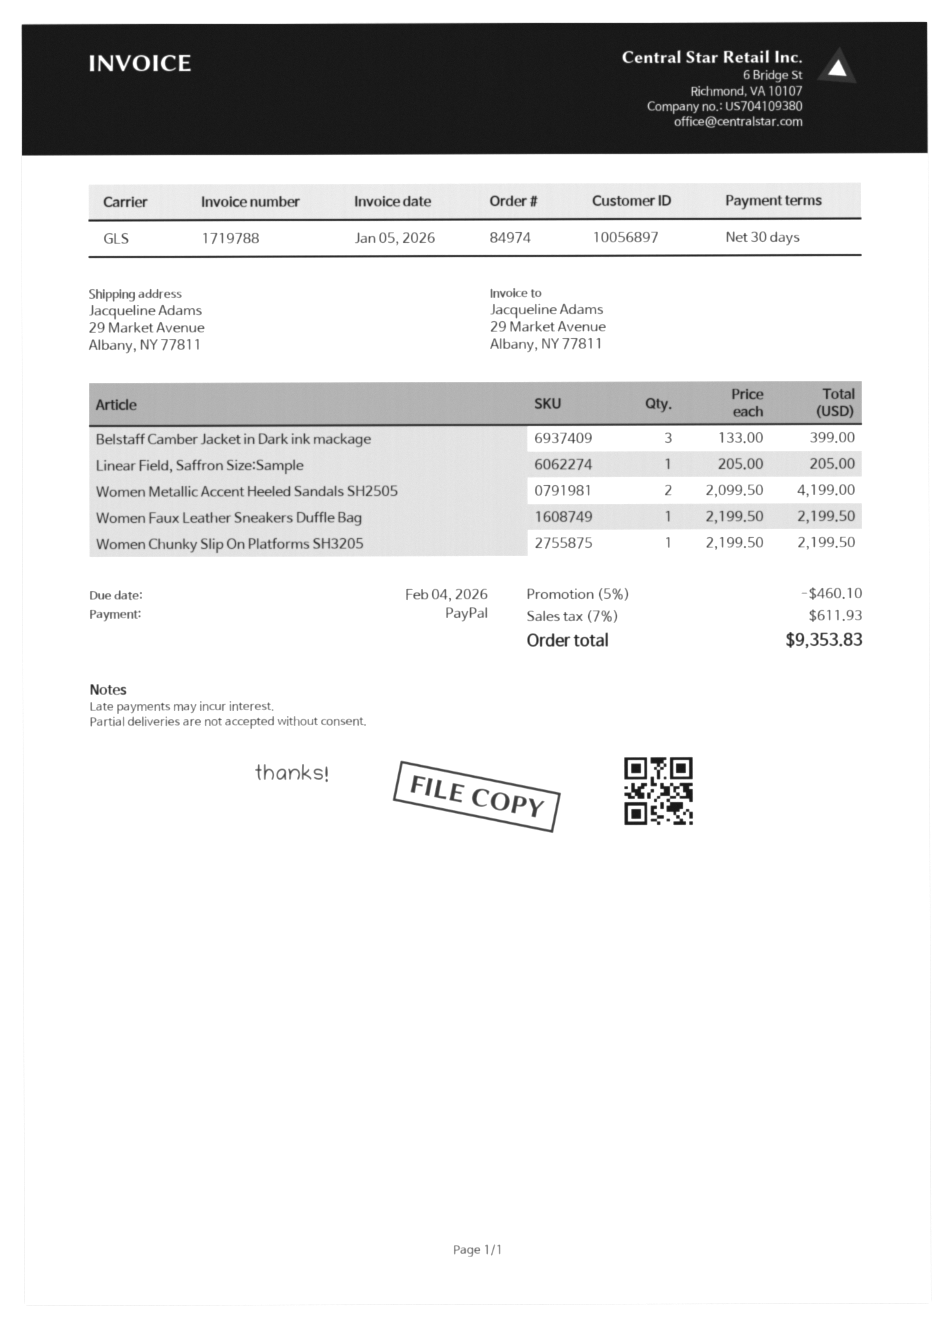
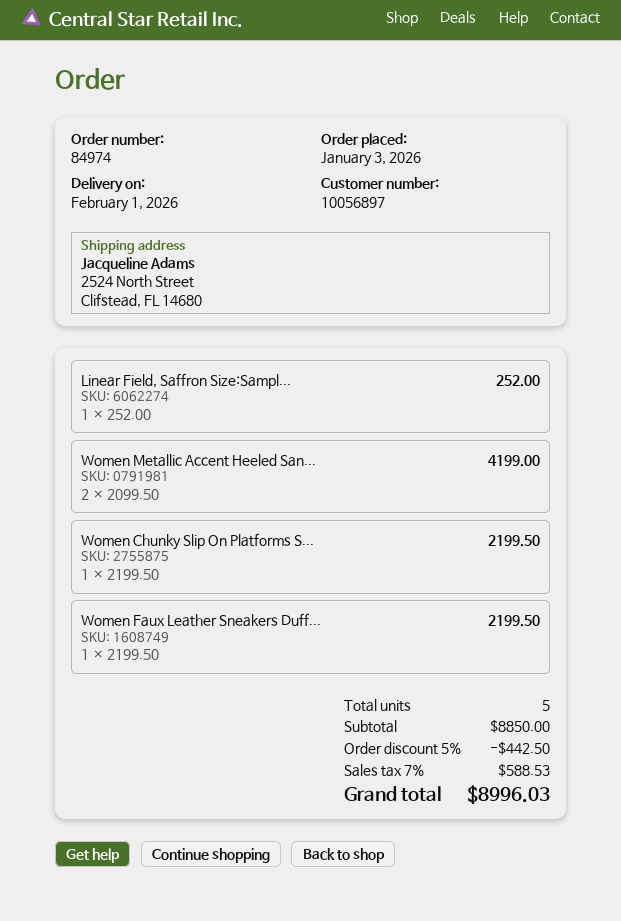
ship to: 29 Market Avenue, Albany, NY 77811 -> 2524 North Street, Clifstead, FL 14680
Belstaff Camber Jacket in Dark ink mackage: 3 x 133.00 = 399.00 -> none
Linear Field, Saffron Size:Sample: 1 x 205.00 = 205.00 -> 1 x 252.00 = 252.00
discount: 5% = 460.10 -> 5% = 442.50
tax: 7% = 611.93 -> 7% = 588.53
total: 9353.83 -> 8996.03

